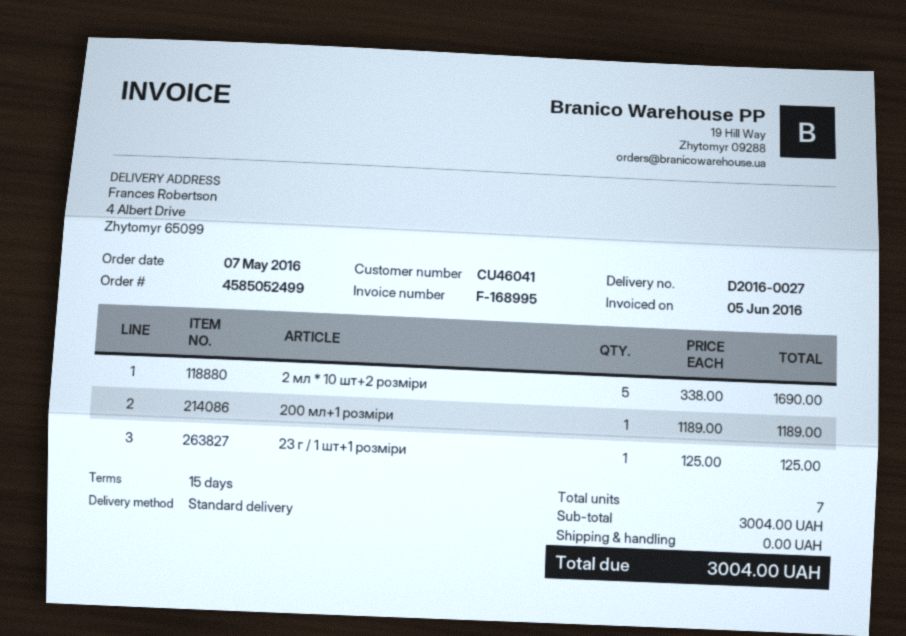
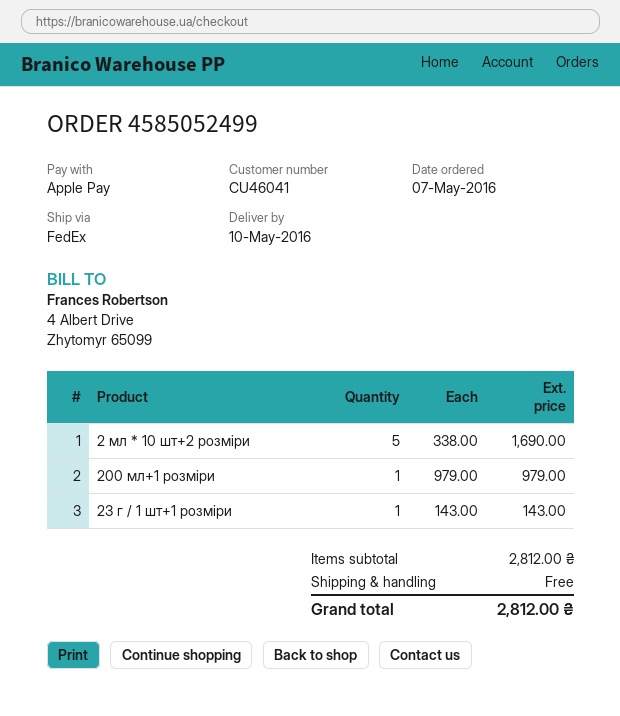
shipping method: standard -> FedEx
200 мл+1 розміри: 1 x 1189.00 = 1189.00 -> 1 x 979.00 = 979.00
23 г / 1 шт+1 розміри: 1 x 125.00 = 125.00 -> 1 x 143.00 = 143.00
subtotal: 3004.00 -> 2812.00
total: 3004.00 -> 2812.00

